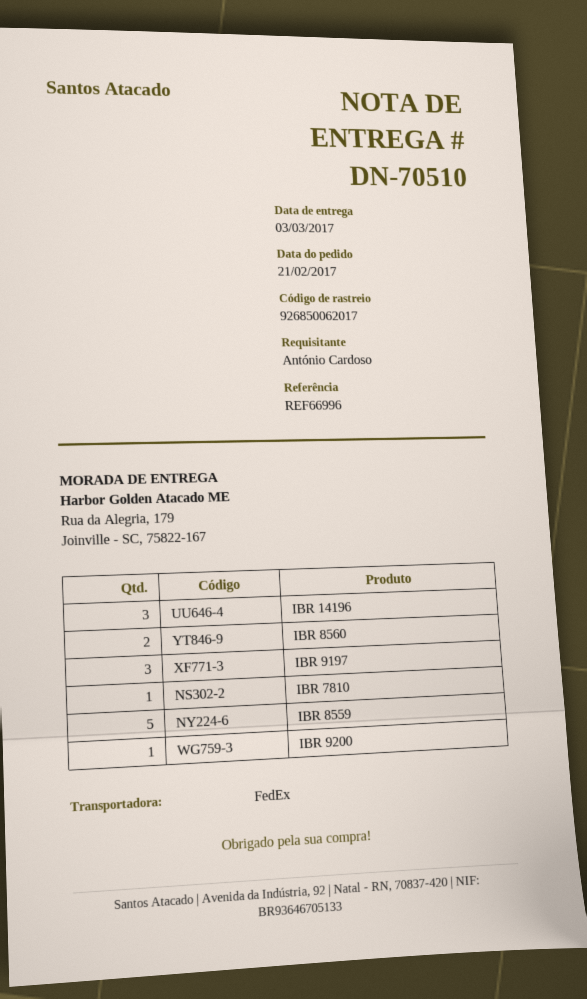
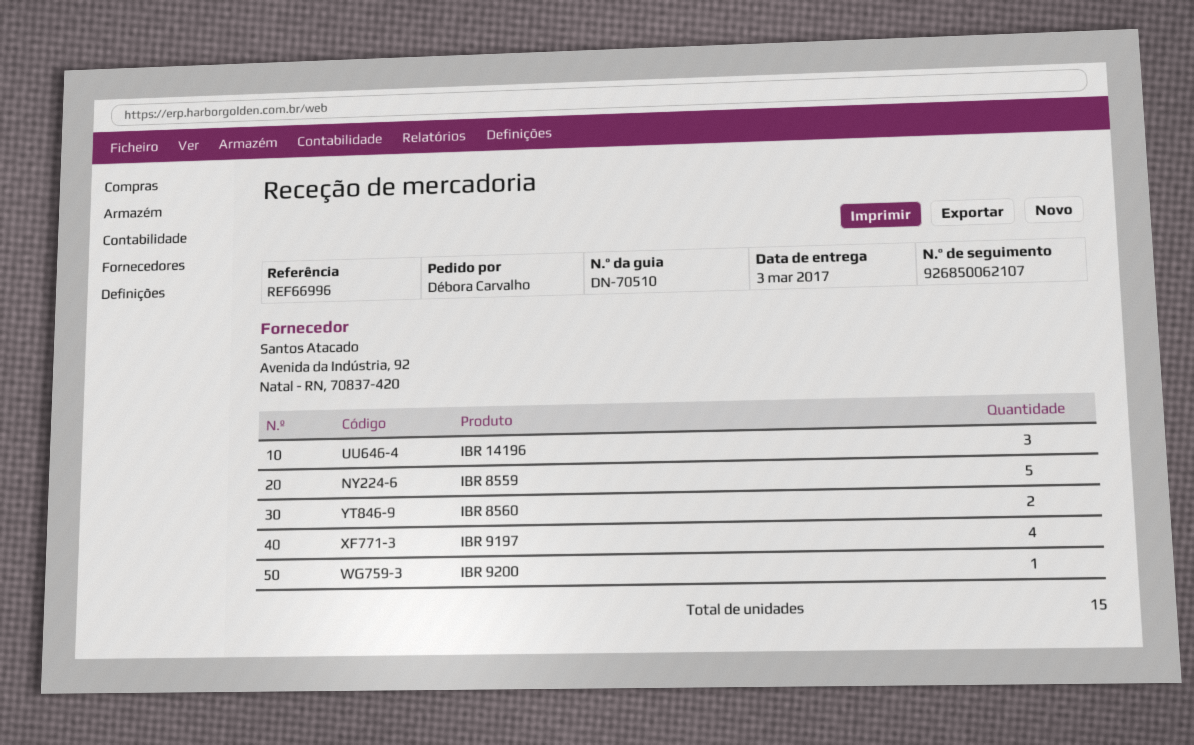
ordered by: António Cardoso -> Débora Carvalho
tracking number: 926850062017 -> 926850062107
IBR 9197: 3 -> 4
IBR 7810: 1 -> none

